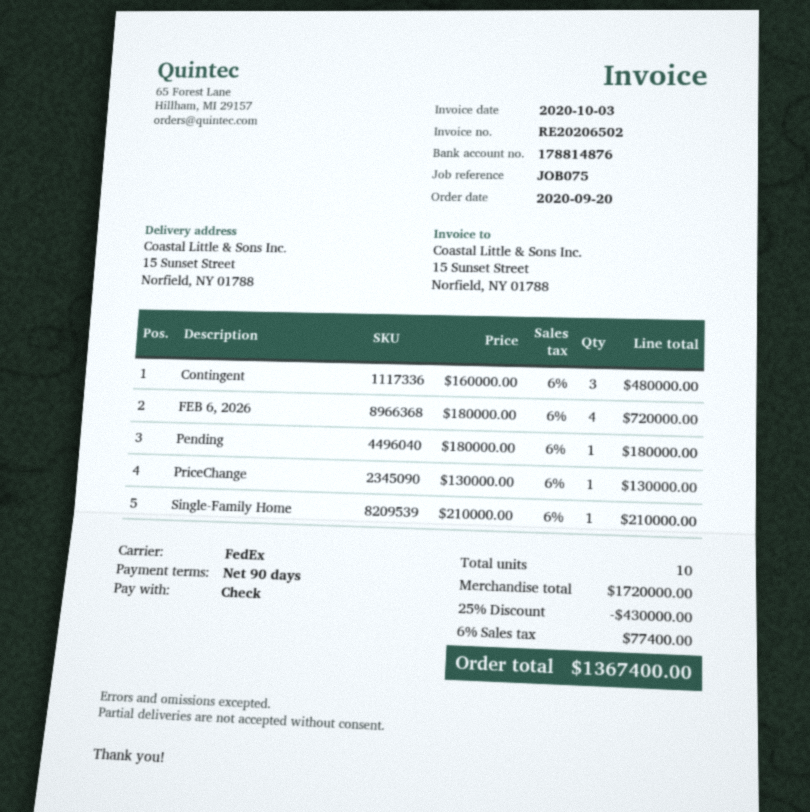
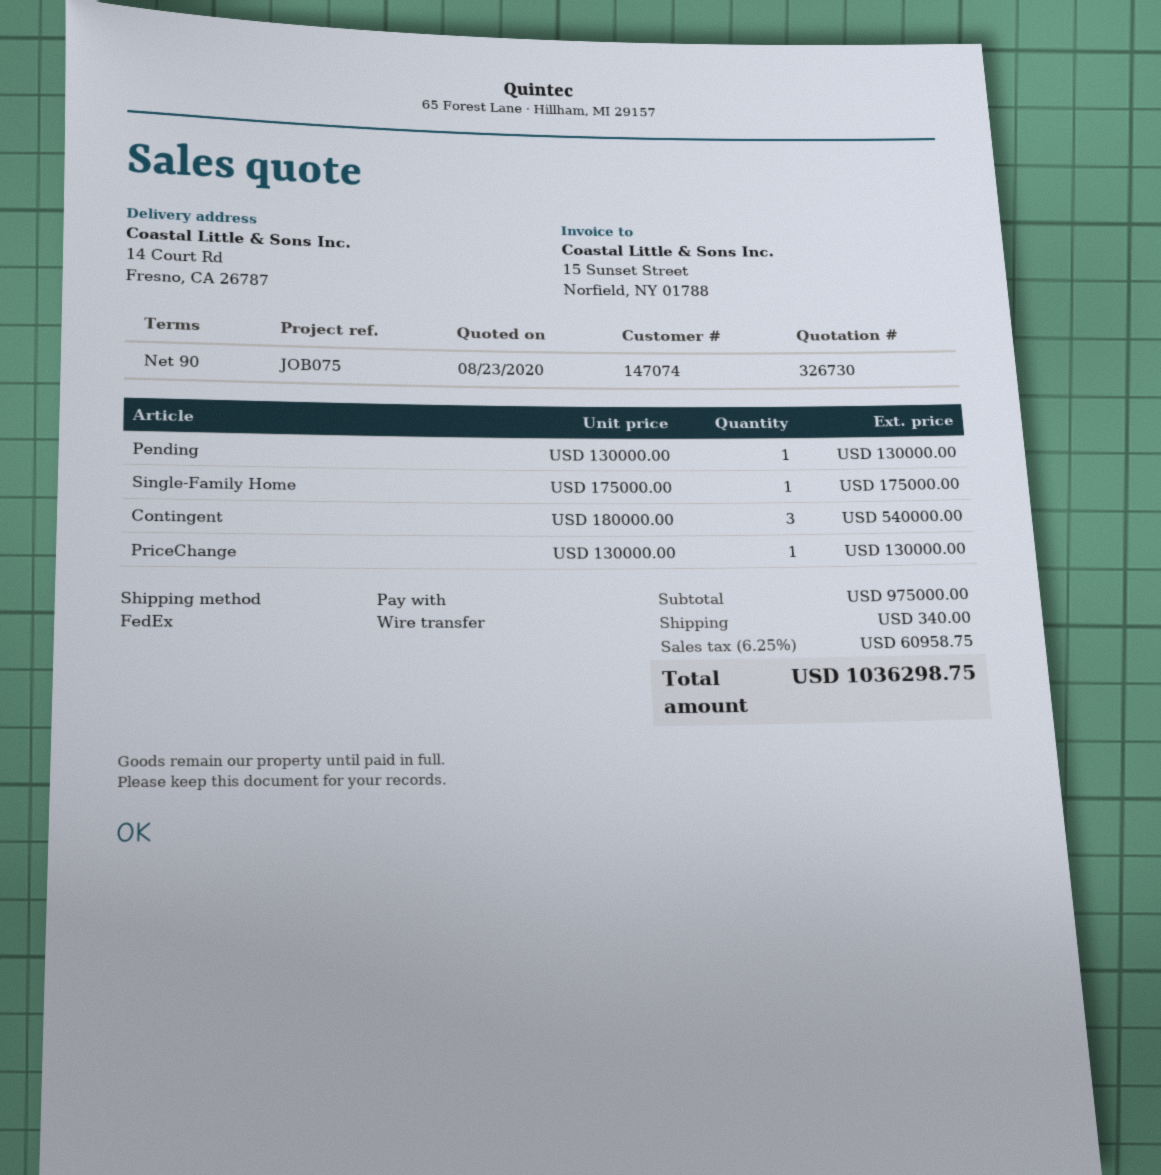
payment method: cheque -> bank transfer
ship to: 15 Sunset Street, Norfield, NY 01788 -> 14 Court Rd, Fresno, CA 26787
Contingent: 3 x 160000.00 = 480000.00 -> 3 x 180000.00 = 540000.00
FEB 6, 2026: 4 x 180000.00 = 720000.00 -> none
Pending: 1 x 180000.00 = 180000.00 -> 1 x 130000.00 = 130000.00
Single-Family Home: 1 x 210000.00 = 210000.00 -> 1 x 175000.00 = 175000.00
subtotal: 1720000.00 -> 975000.00
discount: 25% = 430000.00 -> none
shipping: none -> 340.00
tax: 6% = 77400.00 -> 6.25% = 60958.75
total: 1367400.00 -> 1036298.75

